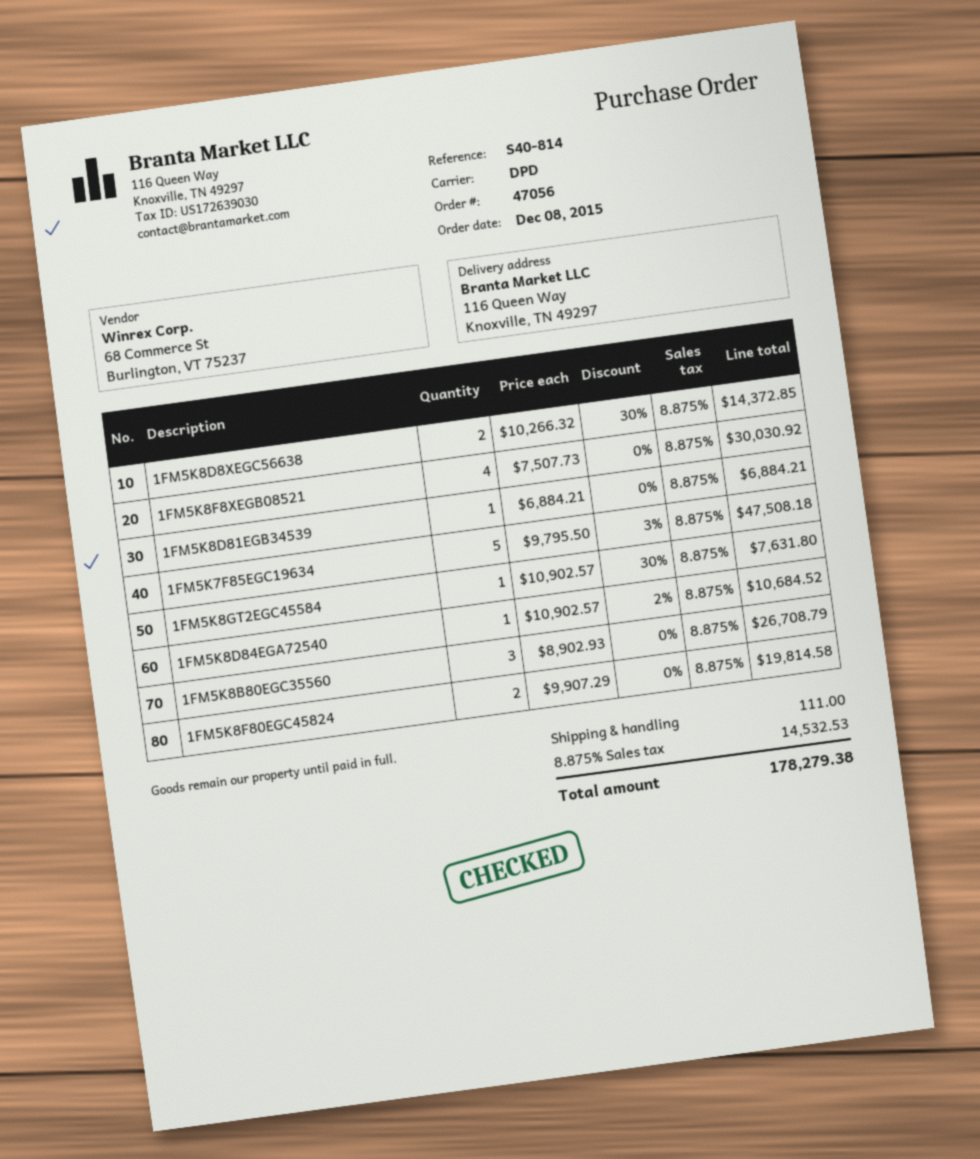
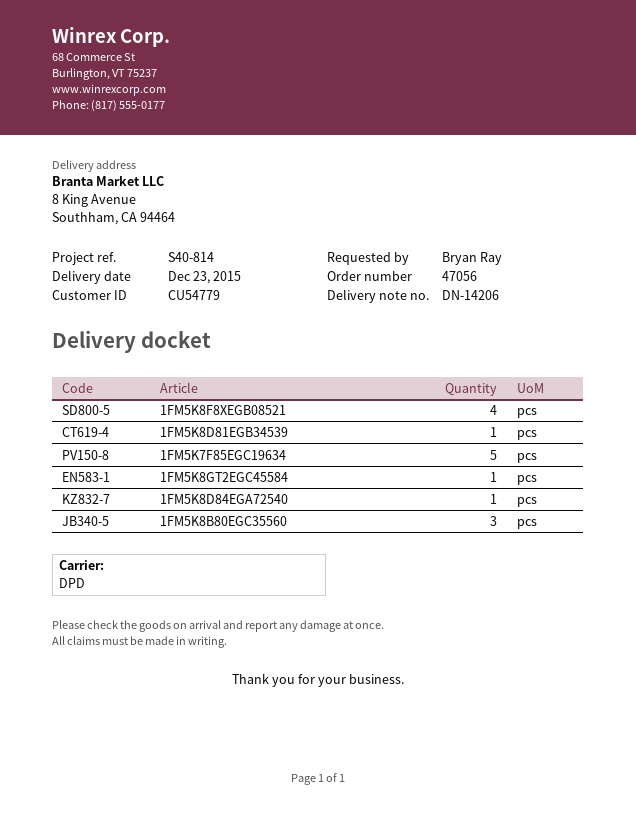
ship to: 116 Queen Way, Knoxville, TN 49297 -> 8 King Avenue, Southham, CA 94464
1FM5K8D8XEGC56638: 2 -> none
1FM5K8F80EGC45824: 2 -> none

